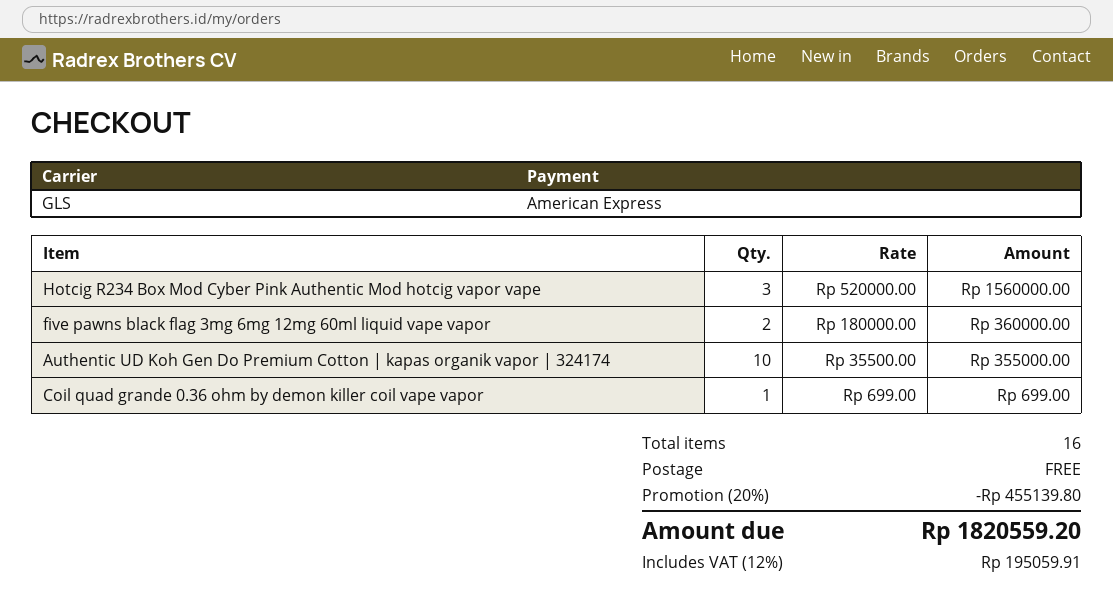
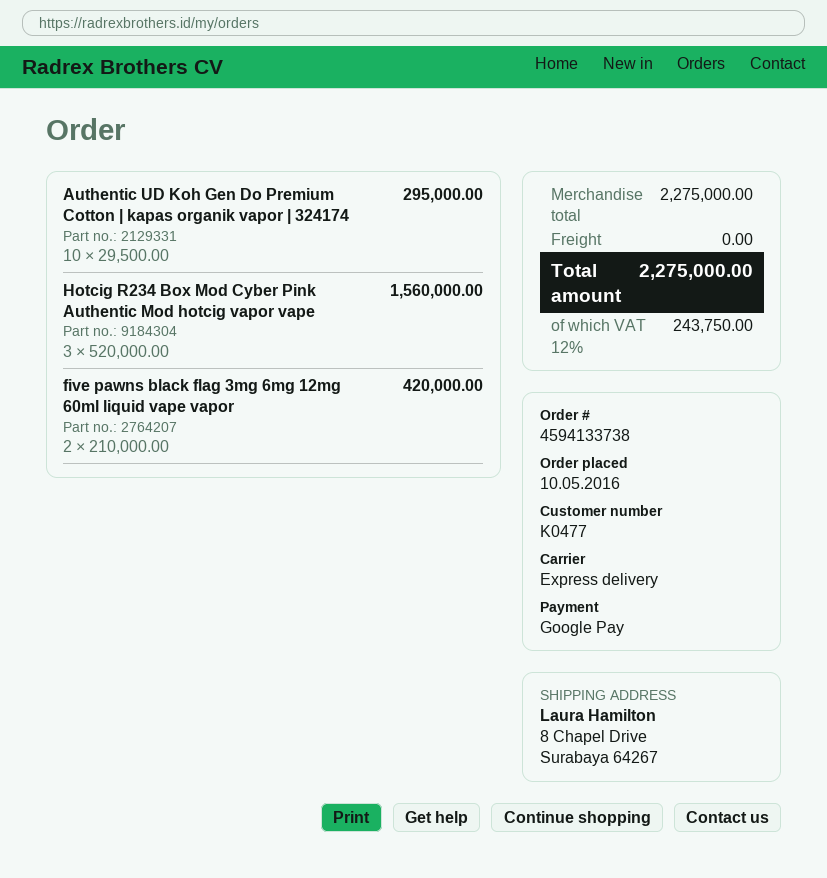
payment method: American Express -> Google Pay
shipping method: GLS -> express
five pawns black flag 3mg 6mg 12mg 60ml liquid vape vapor: 2 x 180000.00 = 360000.00 -> 2 x 210000.00 = 420000.00
Authentic UD Koh Gen Do Premium Cotton | kapas organik vapor | 324174: 10 x 35500.00 = 355000.00 -> 10 x 29500.00 = 295000.00
Coil quad grande 0.36 ohm by demon killer coil vape vapor: 1 x 699.00 = 699.00 -> none
discount: 20% = 455139.80 -> none
tax: 12% = 195059.91 -> 12% = 243750.00
total: 1820559.20 -> 2275000.00

